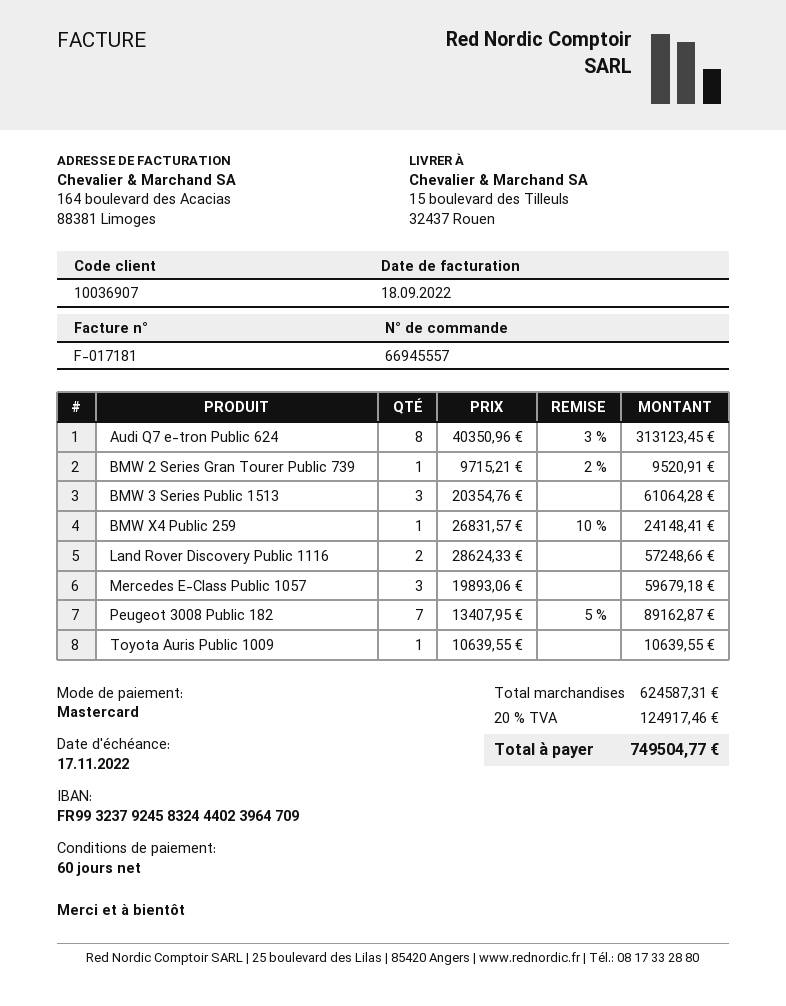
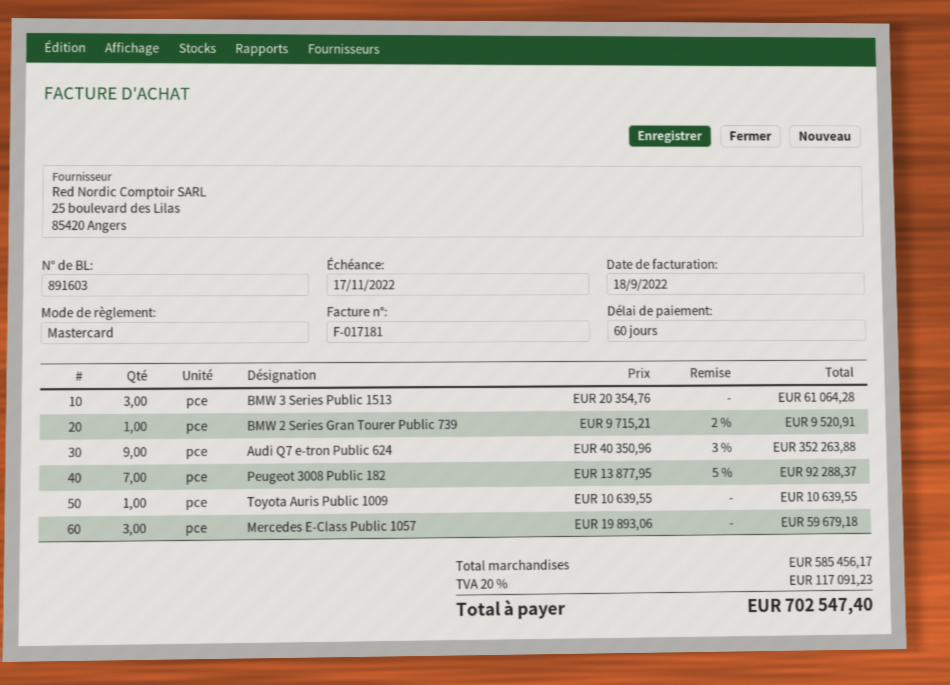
Audi Q7 e-tron Public 624: 8 x 40350.96 - 3% = 313123.45 -> 9 x 40350.96 - 3% = 352263.88
BMW X4 Public 259: 1 x 26831.57 - 10% = 24148.41 -> none
Land Rover Discovery Public 1116: 2 x 28624.33 = 57248.66 -> none
Peugeot 3008 Public 182: 7 x 13407.95 - 5% = 89162.87 -> 7 x 13877.95 - 5% = 92288.37
subtotal: 624587.31 -> 585456.17
tax: 20% = 124917.46 -> 20% = 117091.23
total: 749504.77 -> 702547.40

